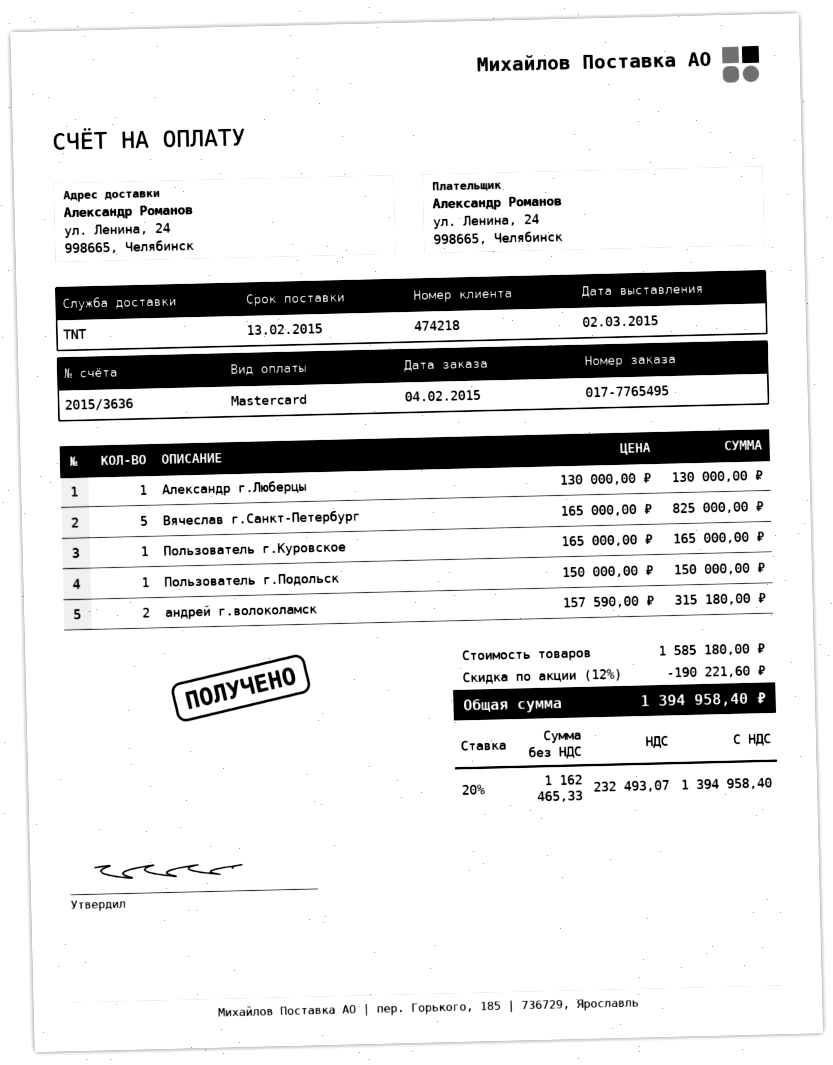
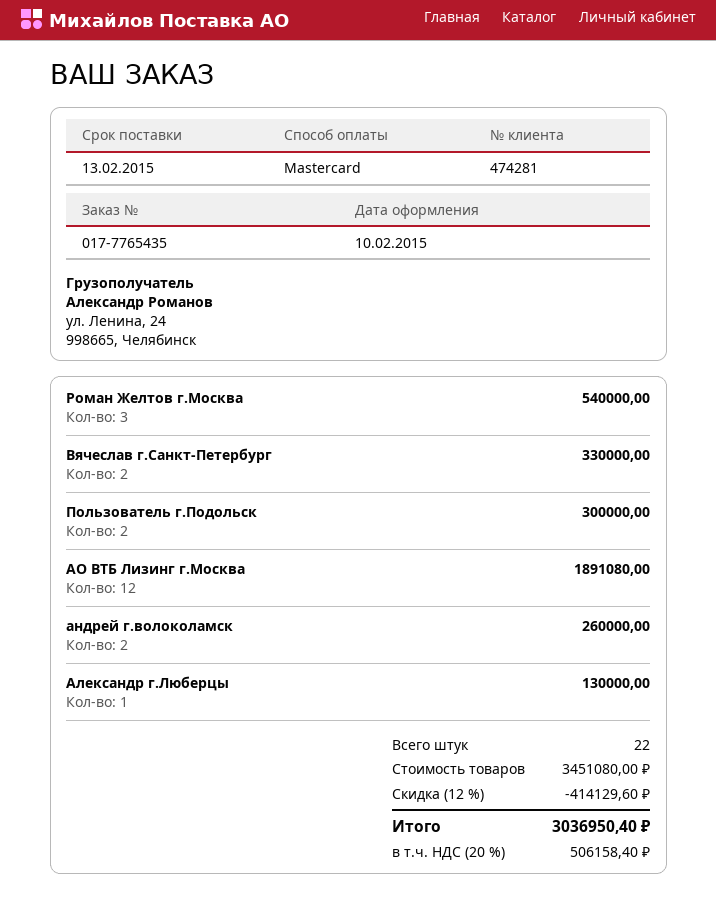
order number: 017-7765495 -> 017-7765435
order date: 2015-02-04 -> 2015-02-10
customer number: 474218 -> 474281
Вячеслав г.Санкт-Петербург: 5 for 825000.00 -> 2 for 330000.00
Пользователь г.Куровское: 1 for 165000.00 -> none
Пользователь г.Подольск: 1 for 150000.00 -> 2 for 300000.00
андрей г.волоколамск: 2 for 315180.00 -> 2 for 260000.00
Роман Желтов г.Москва: none -> 3 for 540000.00
АО ВТБ Лизинг г.Москва: none -> 12 for 1891080.00
subtotal: 1585180.00 -> 3451080.00
discount: 12% = 190221.60 -> 12% = 414129.60
tax: 20% = 232493.07 -> 20% = 506158.40
total: 1394958.40 -> 3036950.40

